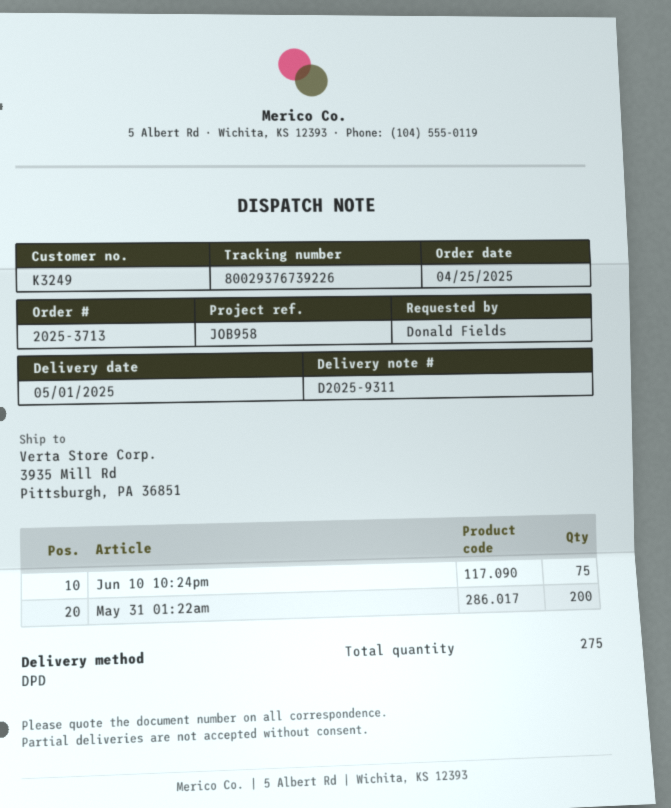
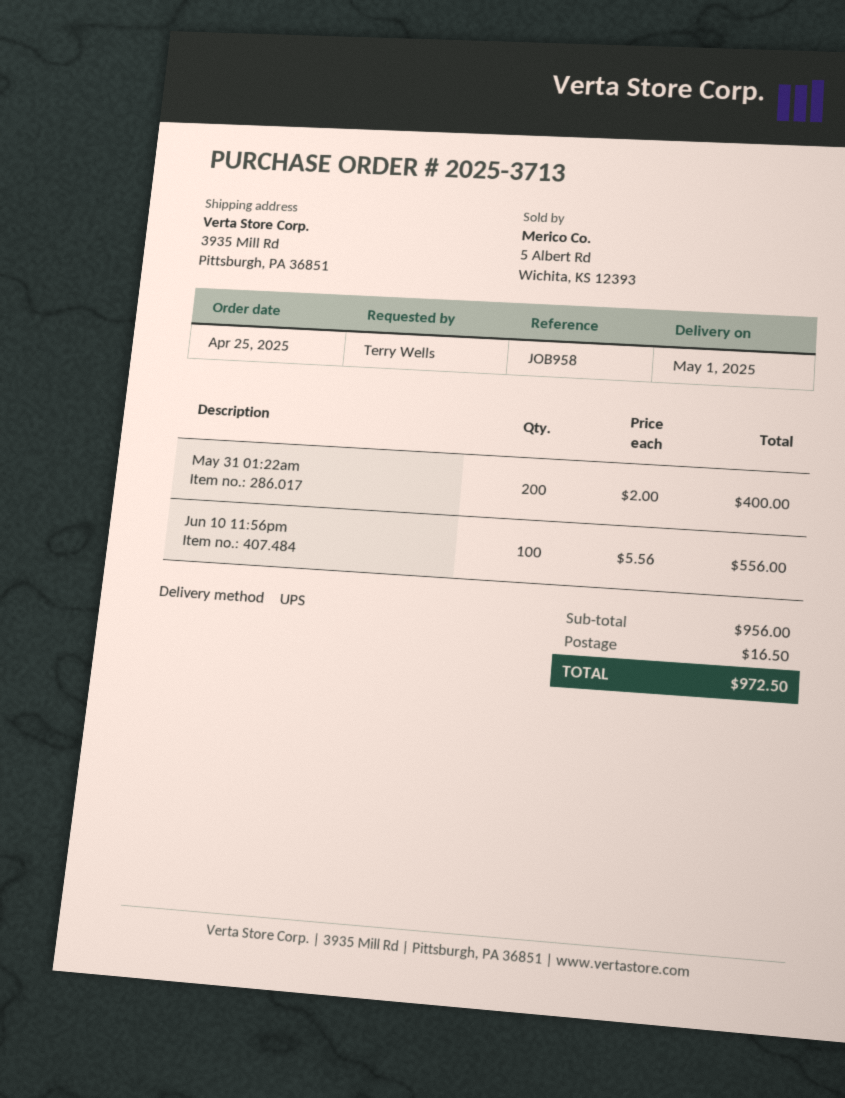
ordered by: Donald Fields -> Terry Wells
shipping method: DPD -> UPS
Jun 10 10:24pm: 75 -> none
Jun 10 11:56pm: none -> 100

